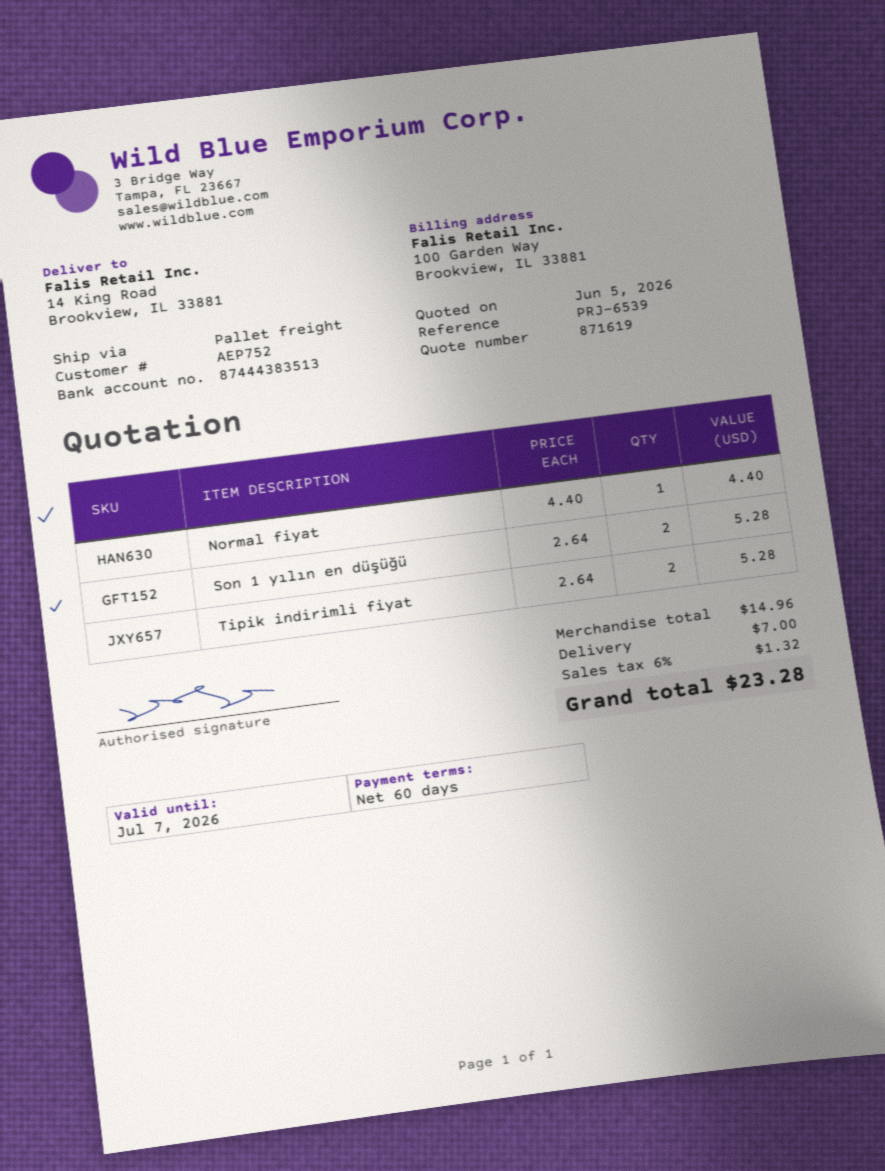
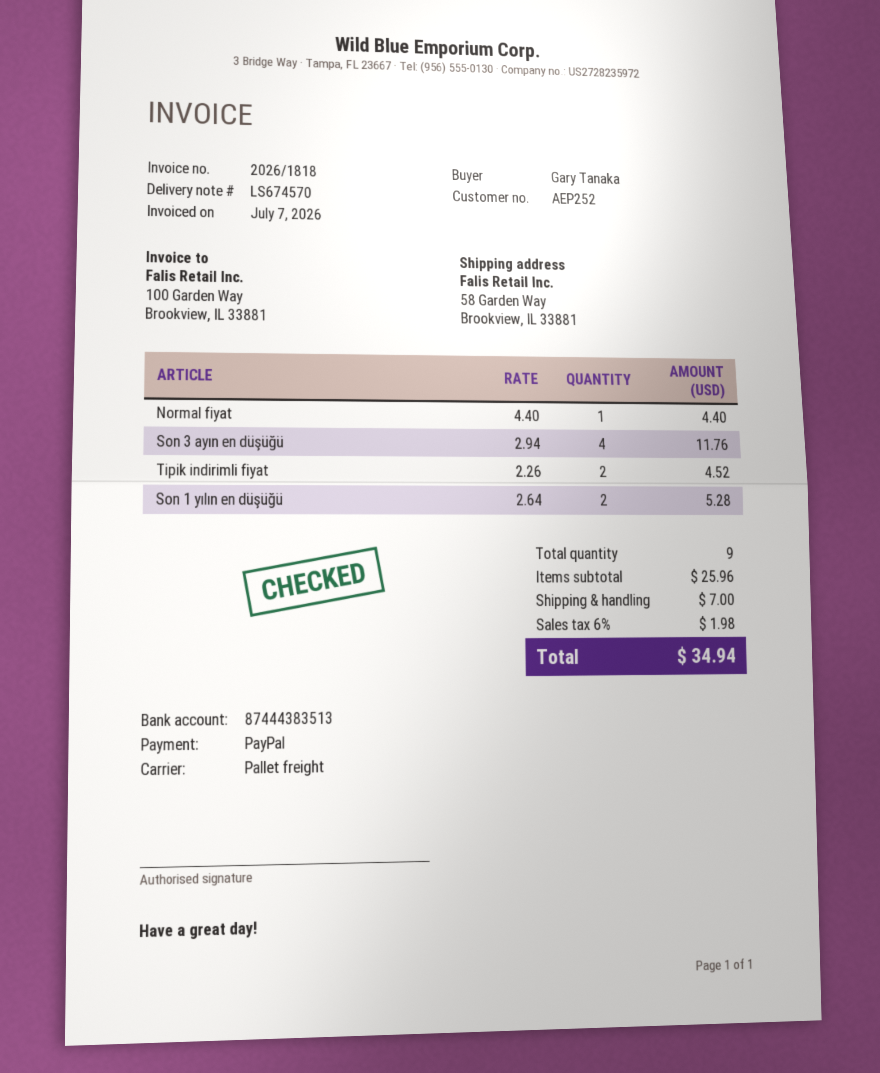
customer number: AEP752 -> AEP252
ship to: 14 King Road, Brookview, IL 33881 -> 58 Garden Way, Brookview, IL 33881
Tipik indirimli fiyat: 2 x 2.64 = 5.28 -> 2 x 2.26 = 4.52
Son 3 ayın en düşüğü: none -> 4 x 2.94 = 11.76
subtotal: 14.96 -> 25.96
tax: 6% = 1.32 -> 6% = 1.98
total: 23.28 -> 34.94

